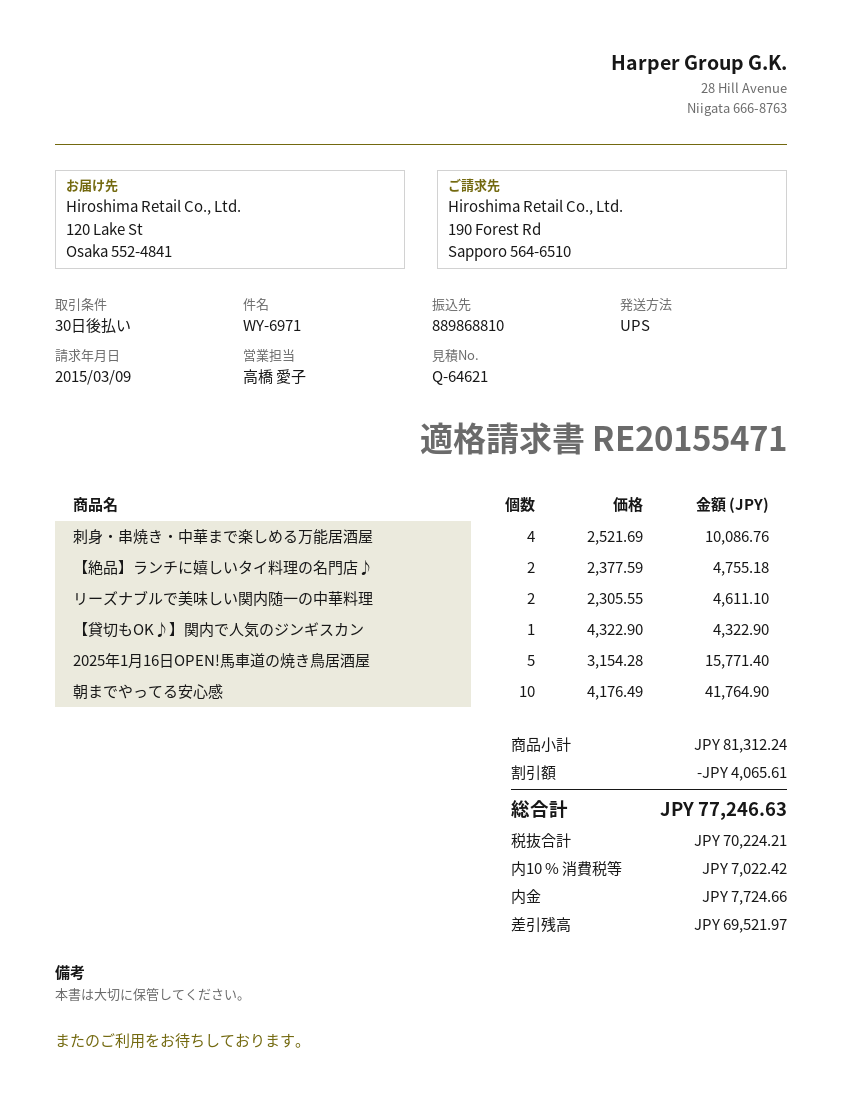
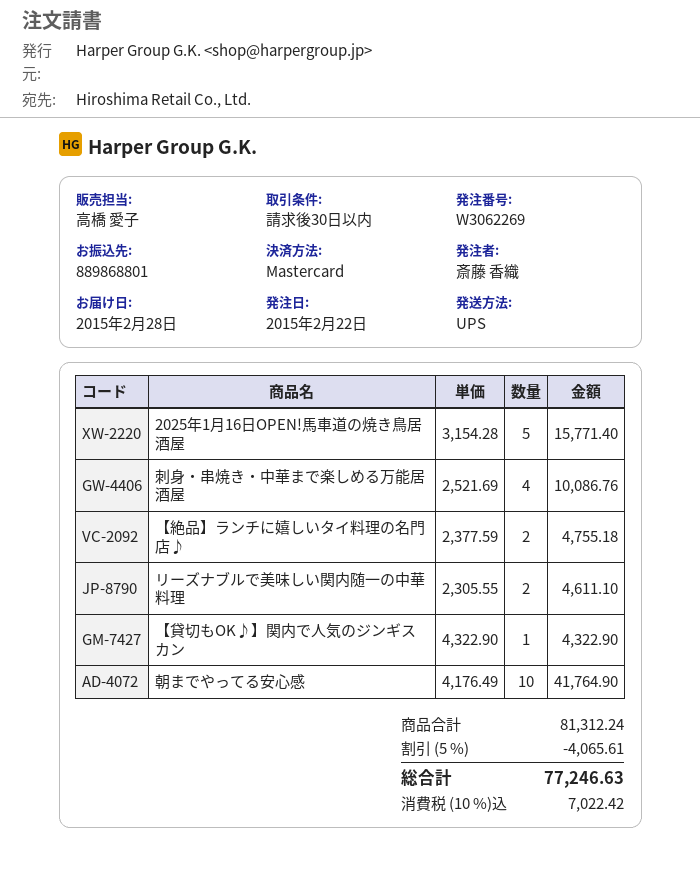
bank account: 889868810 -> 889868801

